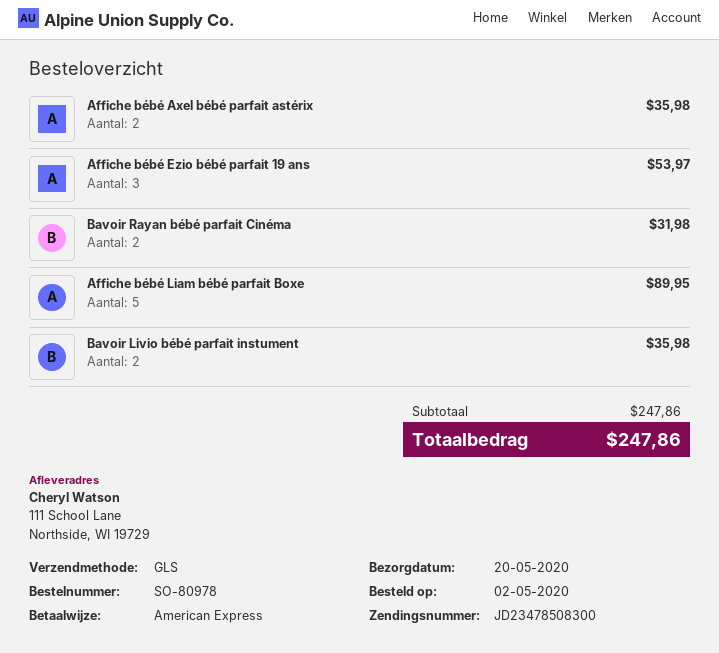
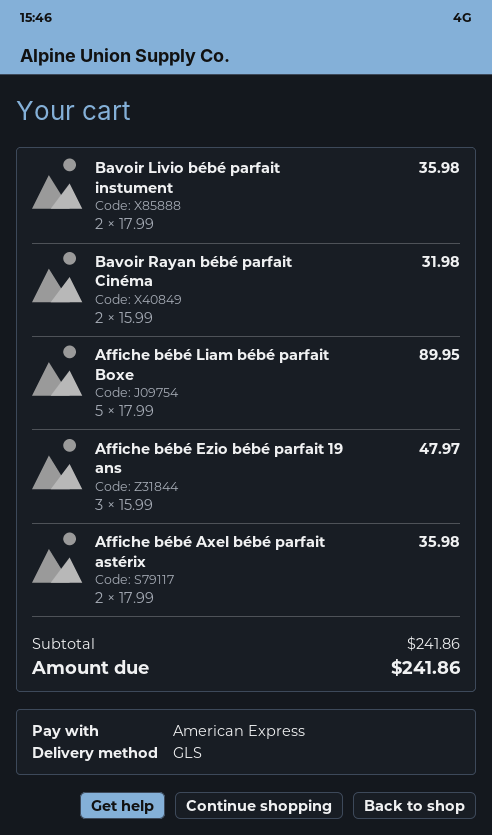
Affiche bébé Ezio bébé parfait 19 ans: 3 for 53.97 -> 3 for 47.97
subtotal: 247.86 -> 241.86
total: 247.86 -> 241.86

